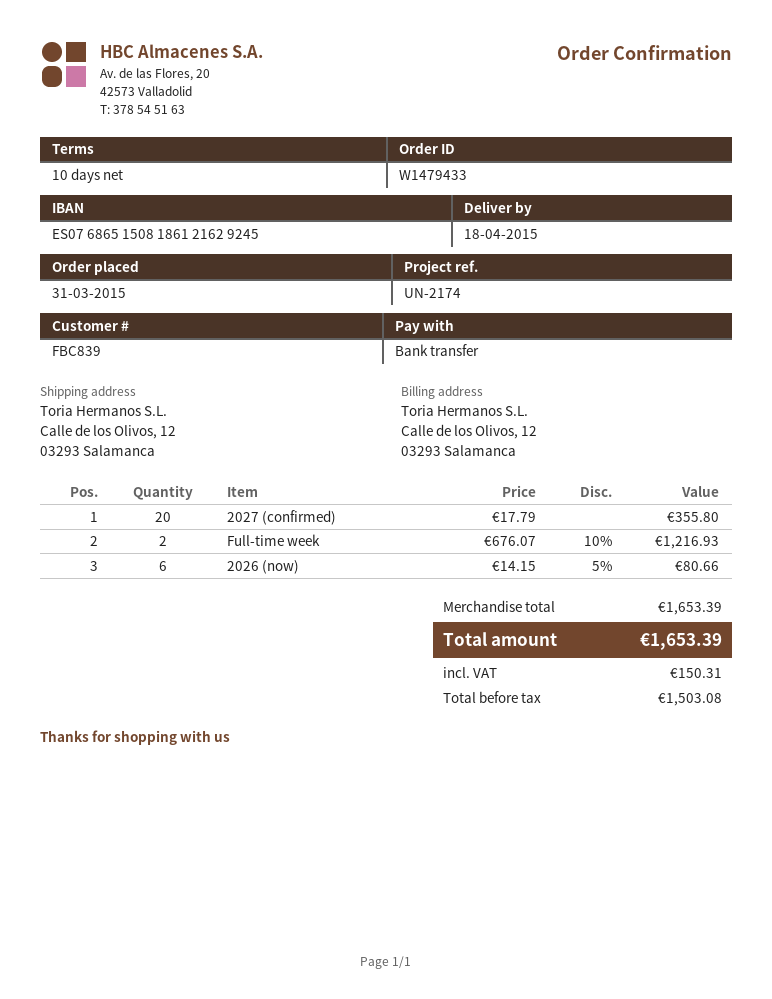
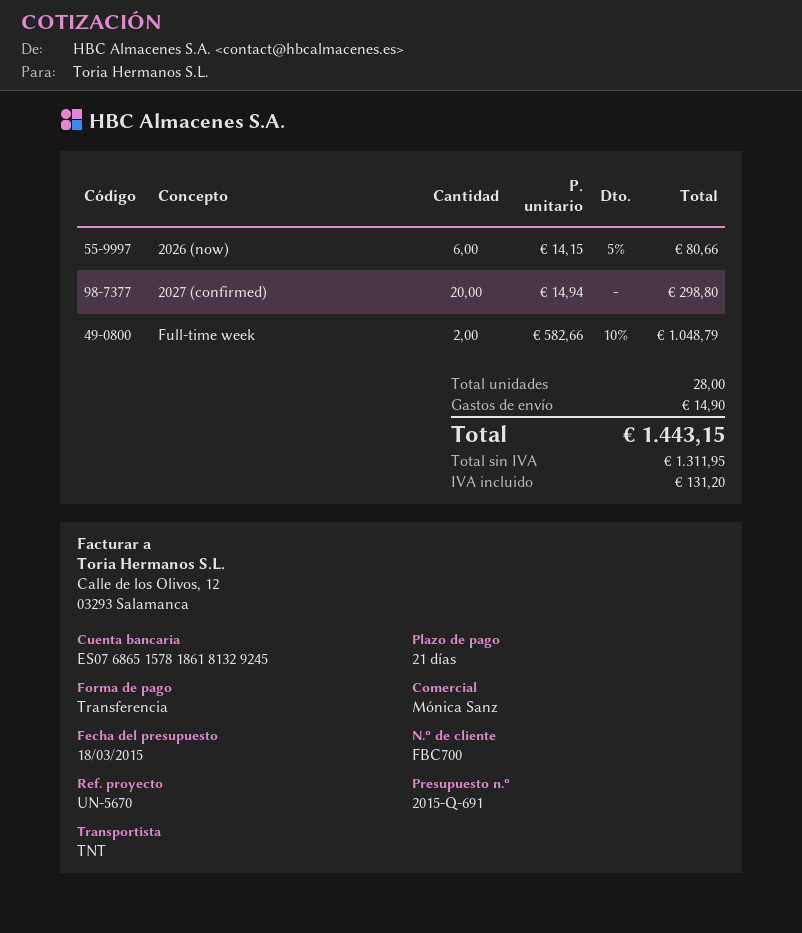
payment terms: 10 days -> 21 days
customer number: FBC839 -> FBC700
reference: UN-2174 -> UN-5670
bank account: ES0768651508186121629245 -> ES0768651578186181329245
2027 (confirmed): 20 x 17.79 = 355.80 -> 20 x 14.94 = 298.80
Full-time week: 2 x 676.07 - 10% = 1216.93 -> 2 x 582.66 - 10% = 1048.79
shipping: none -> 14.90
net: 1503.08 -> 1311.95
tax: 150.31 -> 131.20
total: 1653.39 -> 1443.15

